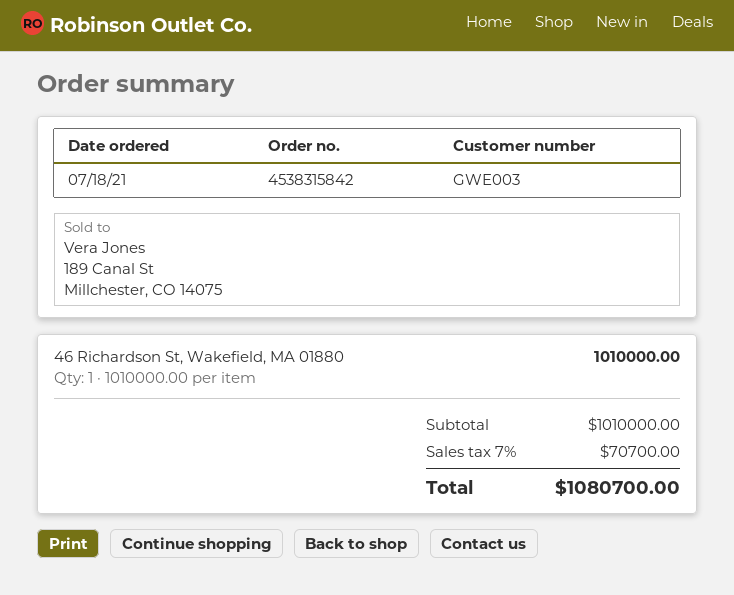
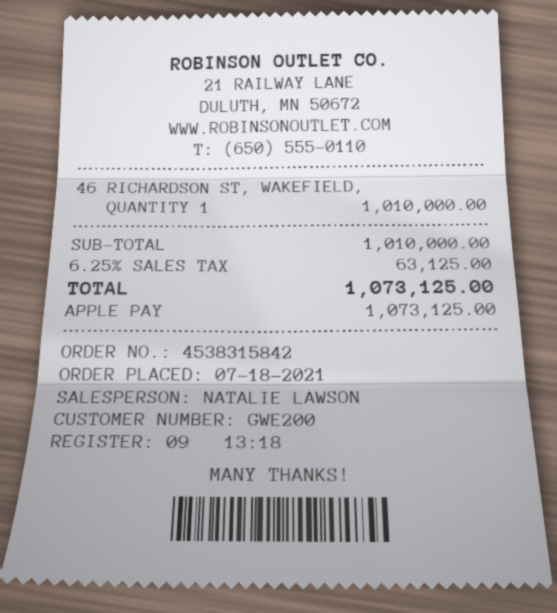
customer number: GWE003 -> GWE200
tax: 7% = 70700.00 -> 6.25% = 63125.00
total: 1080700.00 -> 1073125.00

